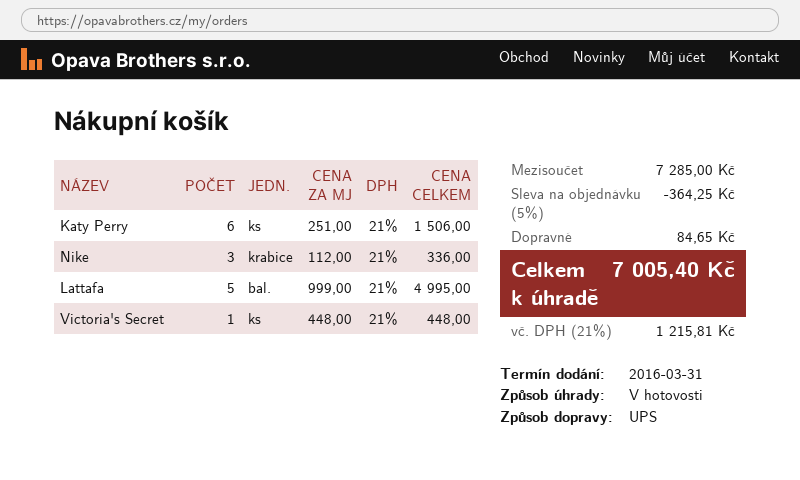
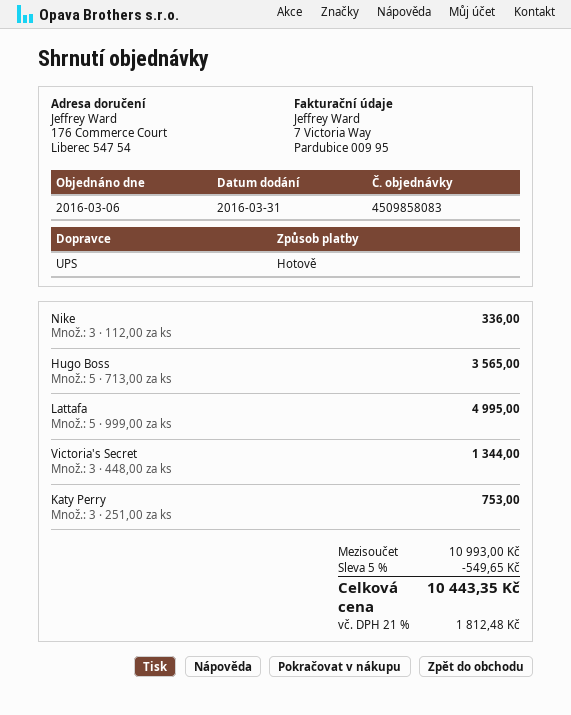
Katy Perry: 6 x 251.00 = 1506.00 -> 3 x 251.00 = 753.00
Victoria's Secret: 1 x 448.00 = 448.00 -> 3 x 448.00 = 1344.00
Hugo Boss: none -> 5 x 713.00 = 3565.00
subtotal: 7285.00 -> 10993.00
discount: 5% = 364.25 -> 5% = 549.65
shipping: 84.65 -> none
tax: 21% = 1215.81 -> 21% = 1812.48
total: 7005.40 -> 10443.35

